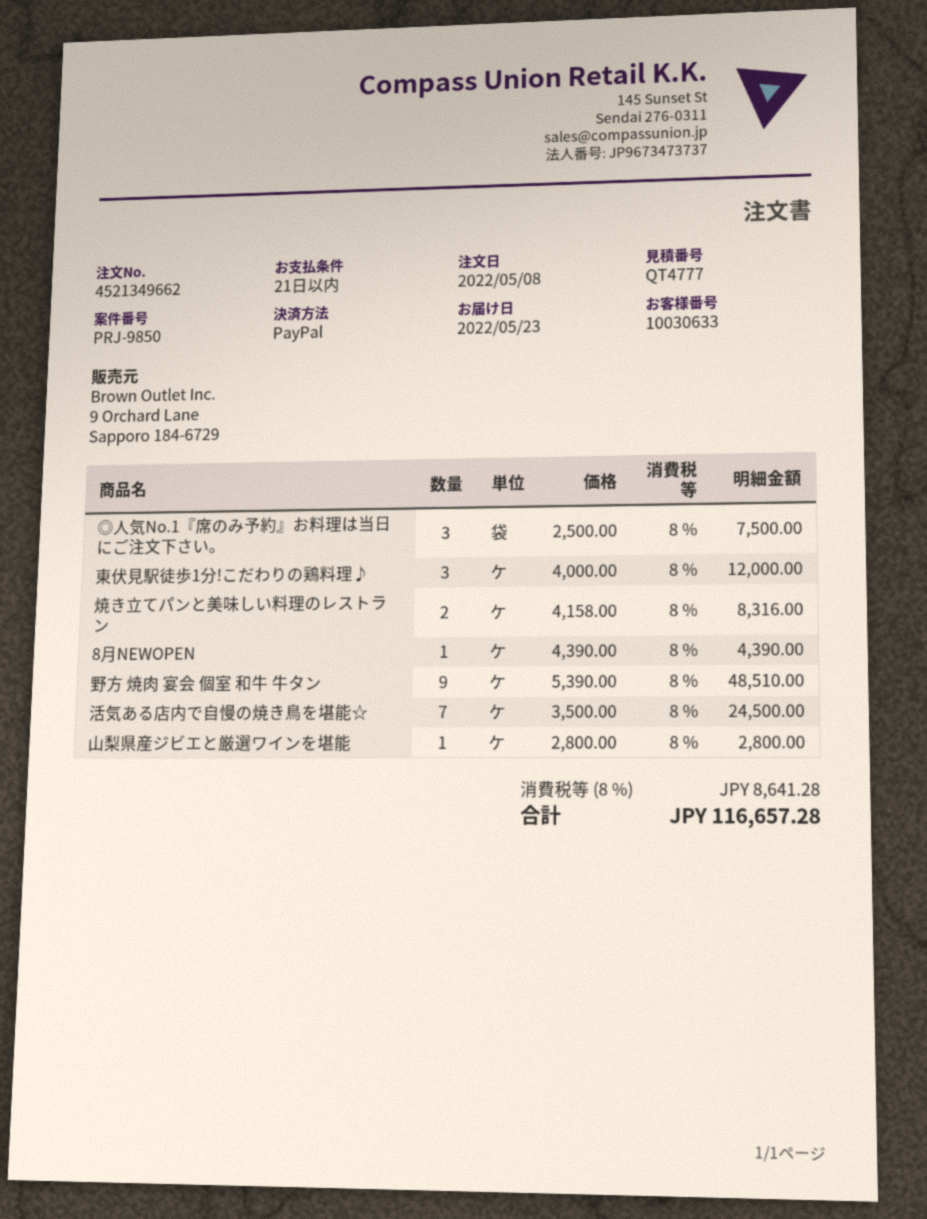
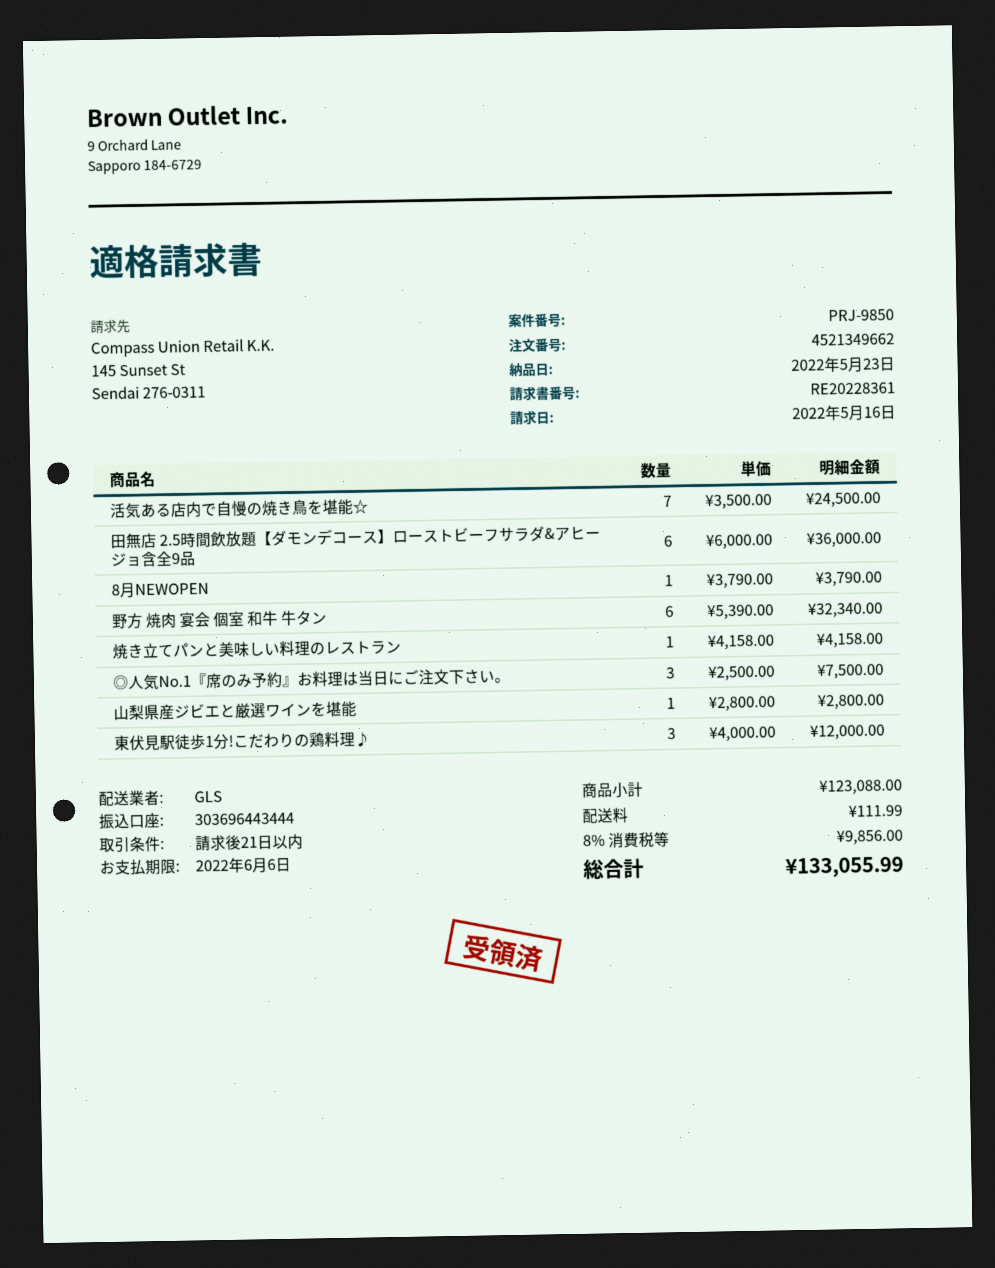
焼き立てパンと美味しい料理のレストラン: 2 x 4158.00 = 8316.00 -> 1 x 4158.00 = 4158.00
8月NEWOPEN: 1 x 4390.00 = 4390.00 -> 1 x 3790.00 = 3790.00
野方 焼肉 宴会 個室 和牛 牛タン: 9 x 5390.00 = 48510.00 -> 6 x 5390.00 = 32340.00
田無店 2.5時間飲放題【ダモンデコース】ローストビーフサラダ&アヒージョ含全9品: none -> 6 x 6000.00 = 36000.00
shipping: none -> 111.99
tax: 8% = 8641.28 -> 8% = 9856.00
total: 116657.28 -> 133055.99

